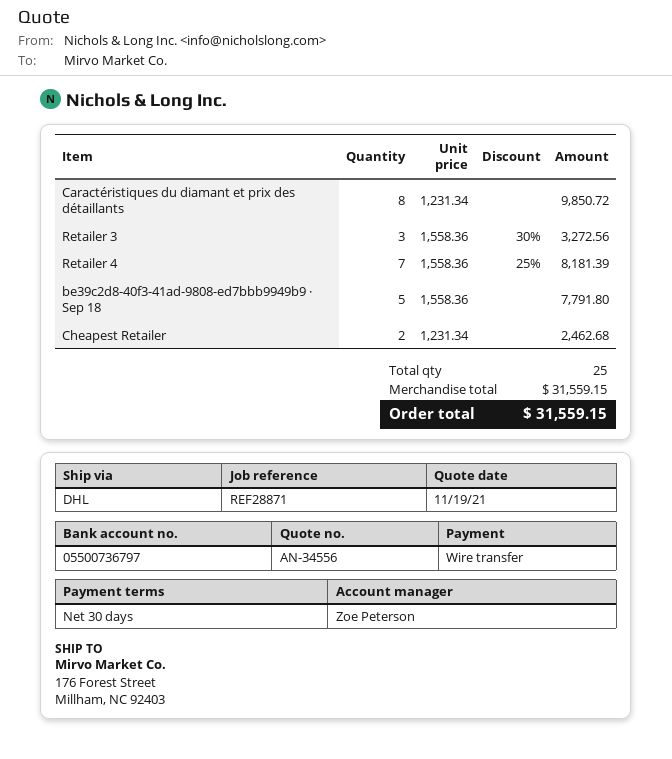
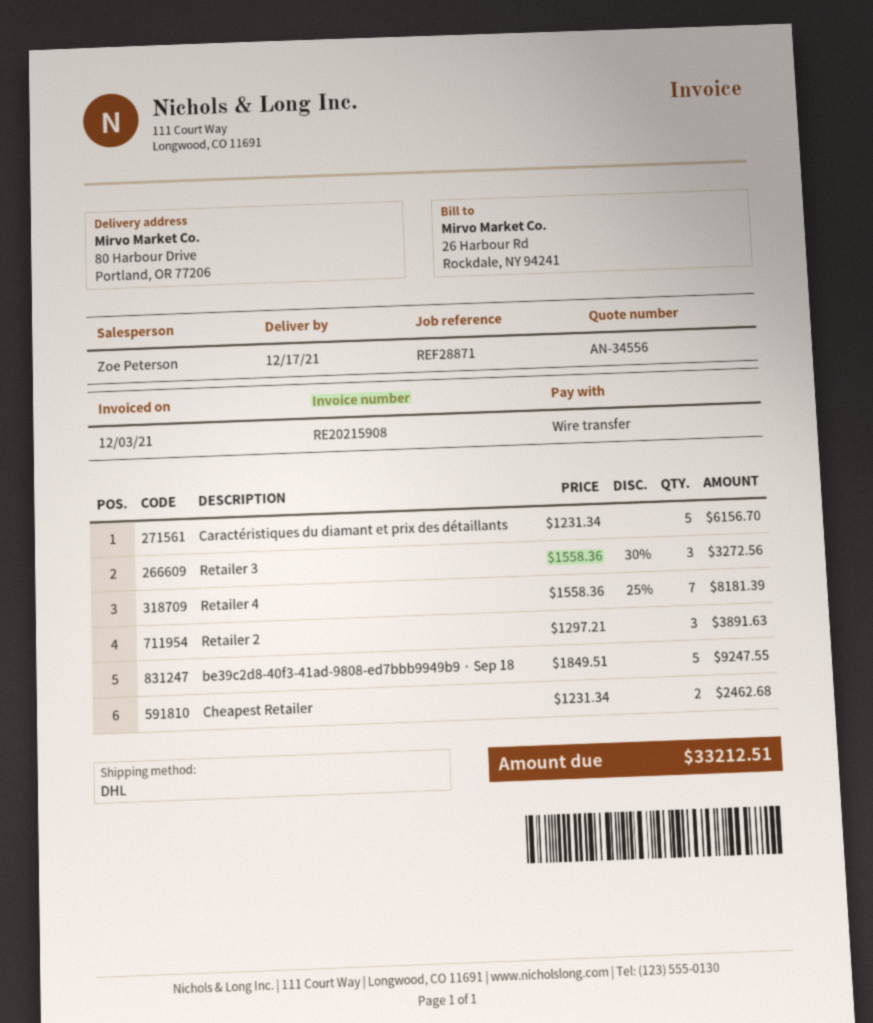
ship to: 176 Forest Street, Millham, NC 92403 -> 80 Harbour Drive, Portland, OR 77206
Caractéristiques du diamant et prix des détaillants: 8 x 1231.34 = 9850.72 -> 5 x 1231.34 = 6156.70
be39c2d8-40f3-41ad-9808-ed7bbb9949b9 · Sep 18: 5 x 1558.36 = 7791.80 -> 5 x 1849.51 = 9247.55
Retailer 2: none -> 3 x 1297.21 = 3891.63
total: 31559.15 -> 33212.51

